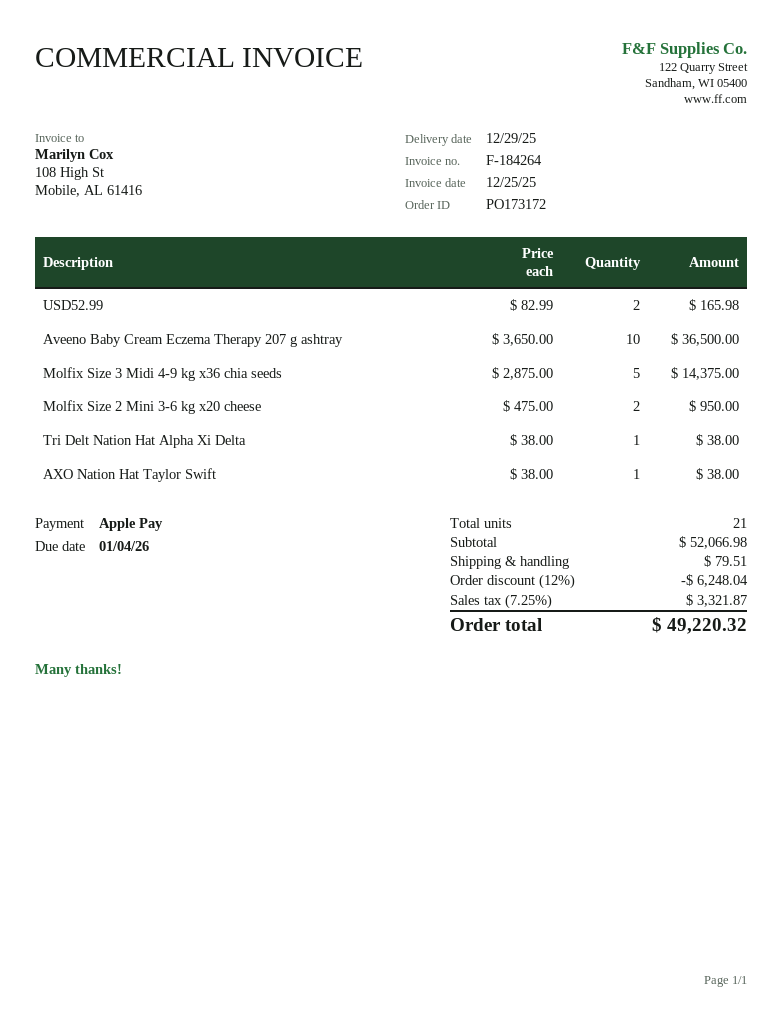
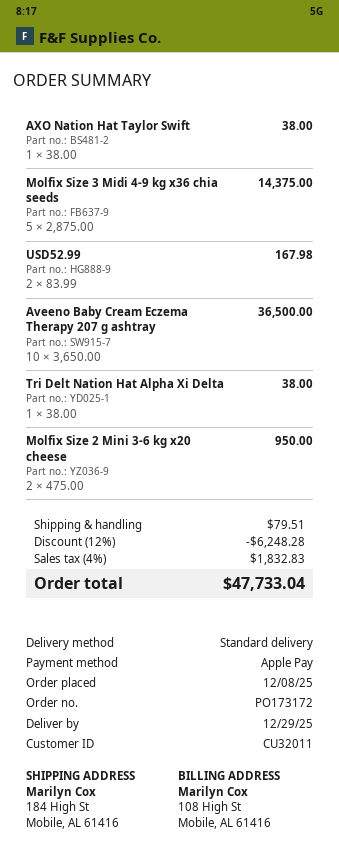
USD52.99: 2 x 82.99 = 165.98 -> 2 x 83.99 = 167.98
discount: 12% = 6248.04 -> 12% = 6248.28
tax: 7.25% = 3321.87 -> 4% = 1832.83
total: 49220.32 -> 47733.04

